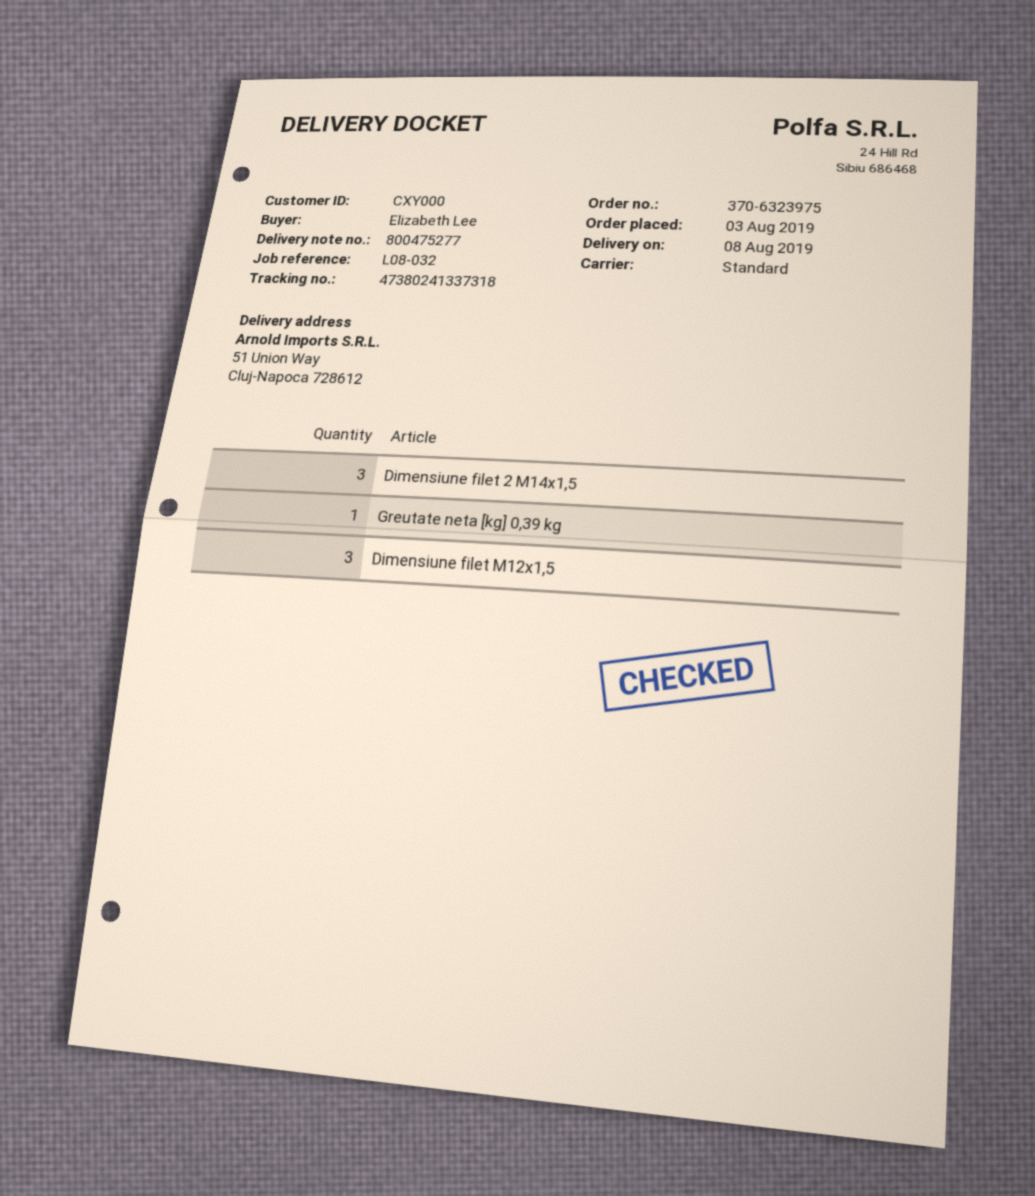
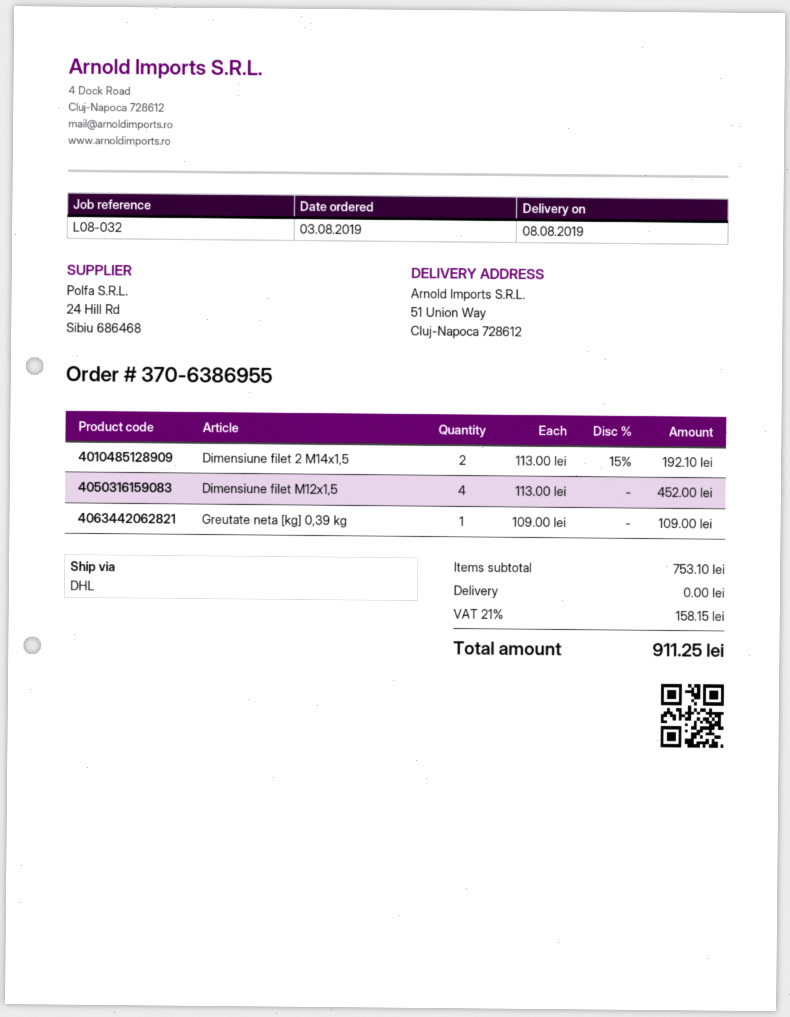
order number: 370-6323975 -> 370-6386955
shipping method: standard -> DHL
Dimensiune filet 2 M14x1,5: 3 -> 2
Dimensiune filet M12x1,5: 3 -> 4

